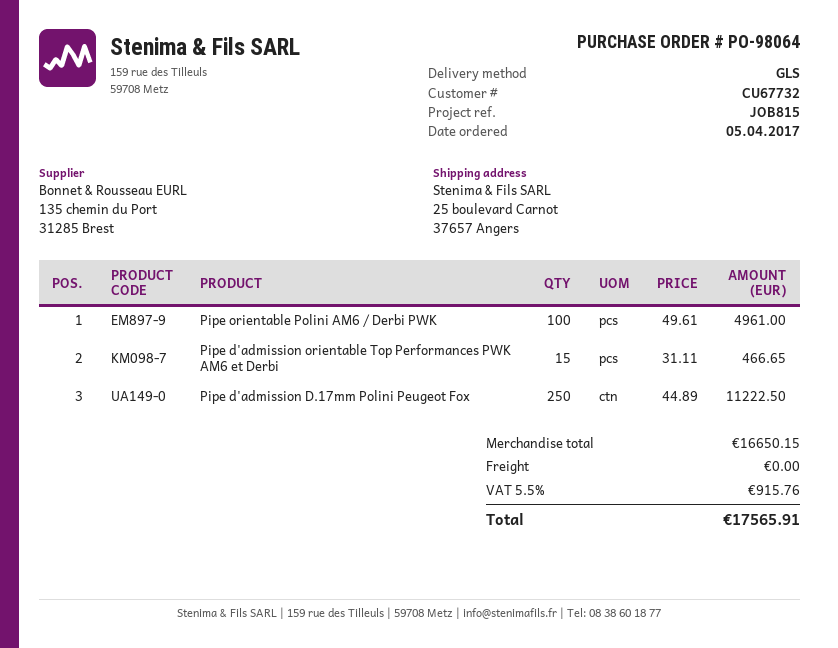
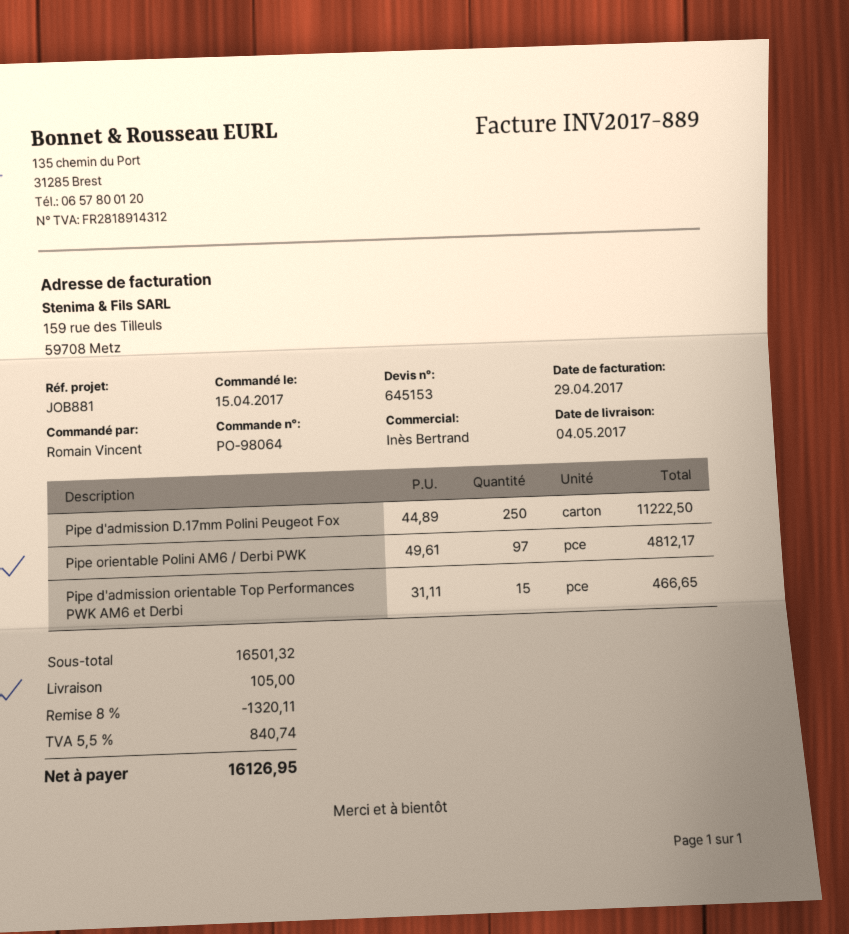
order date: 2017-04-05 -> 2017-04-15
reference: JOB815 -> JOB881
Pipe orientable Polini AM6 / Derbi PWK: 100 x 49.61 = 4961.00 -> 97 x 49.61 = 4812.17
subtotal: 16650.15 -> 16501.32
discount: none -> 8% = 1320.11
shipping: 0.00 -> 105.00
tax: 5.5% = 915.76 -> 5.5% = 840.74
total: 17565.91 -> 16126.95

